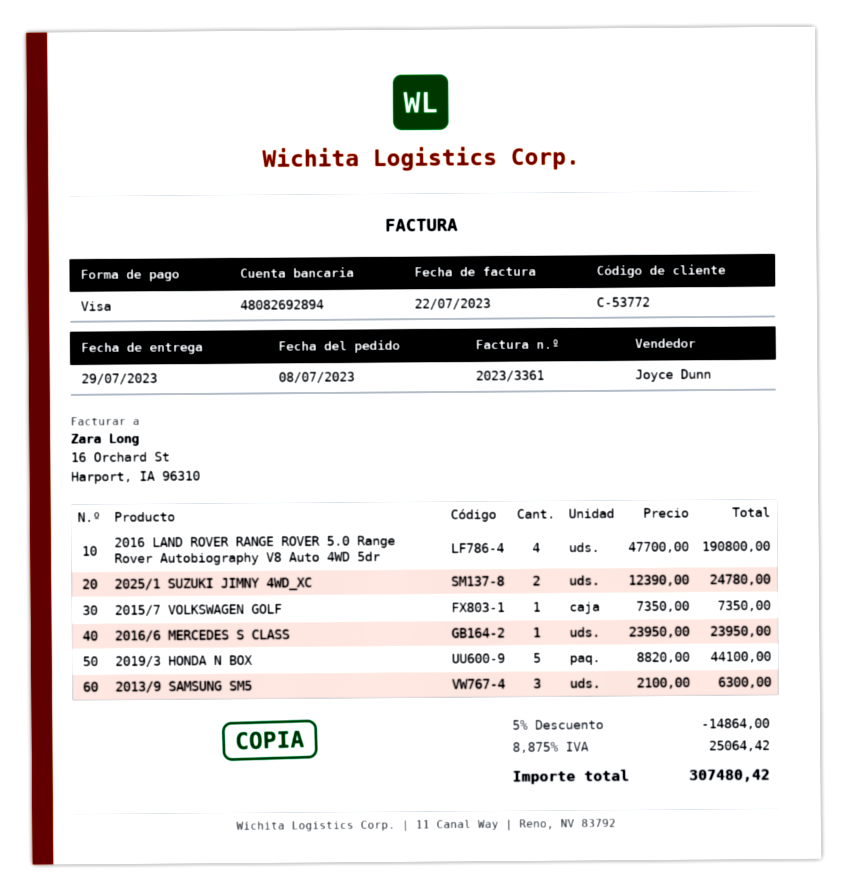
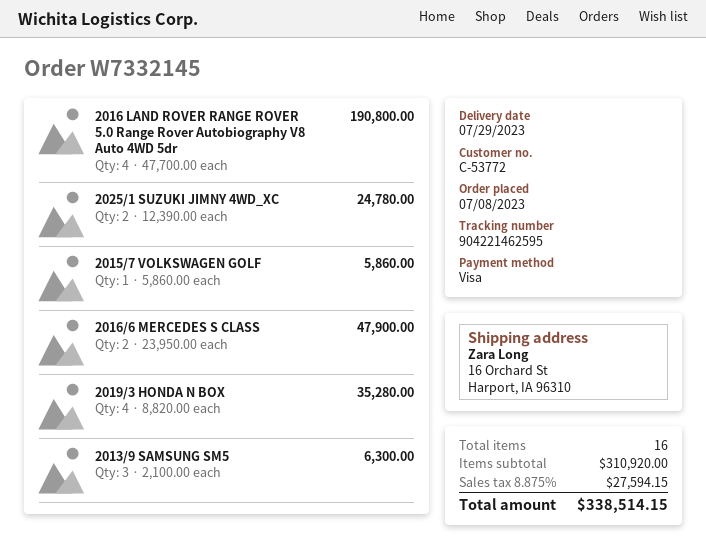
2015/7 VOLKSWAGEN GOLF: 1 x 7350.00 = 7350.00 -> 1 x 5860.00 = 5860.00
2016/6 MERCEDES S CLASS: 1 x 23950.00 = 23950.00 -> 2 x 23950.00 = 47900.00
2019/3 HONDA N BOX: 5 x 8820.00 = 44100.00 -> 4 x 8820.00 = 35280.00
discount: 5% = 14864.00 -> none
tax: 8.875% = 25064.42 -> 8.875% = 27594.15
total: 307480.42 -> 338514.15

